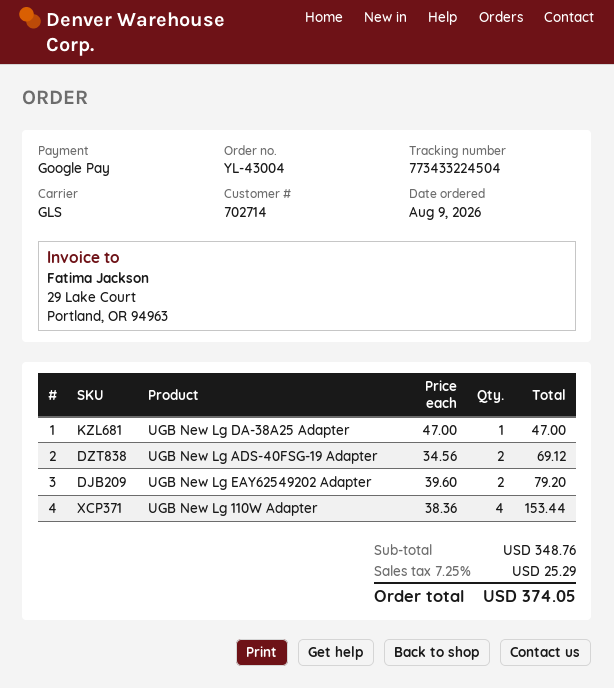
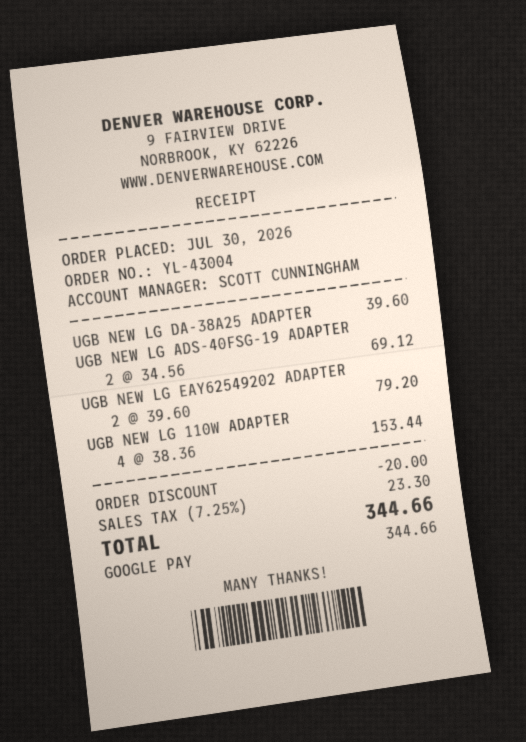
order date: 2026-08-09 -> 2026-07-30
UGB New Lg DA-38A25 Adapter: 1 x 47.00 = 47.00 -> 1 x 39.60 = 39.60
discount: none -> 20.00
tax: 7.25% = 25.29 -> 7.25% = 23.30
total: 374.05 -> 344.66

